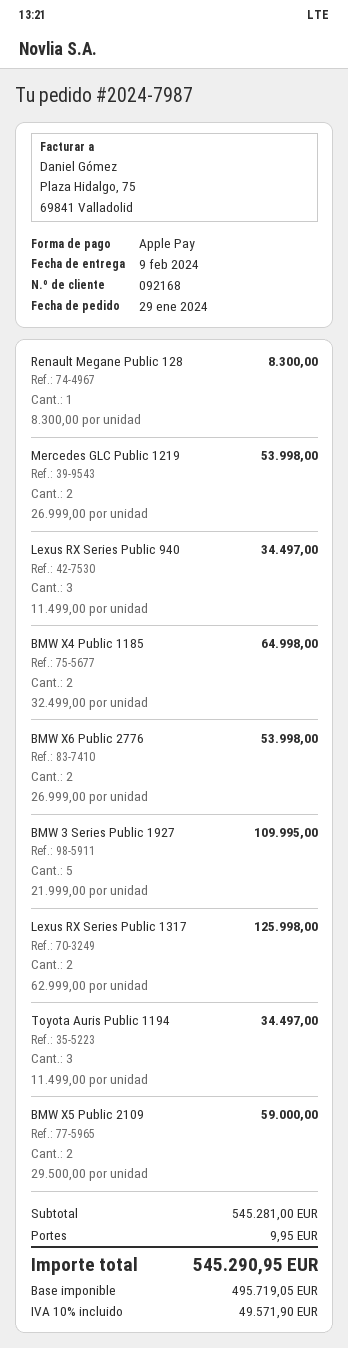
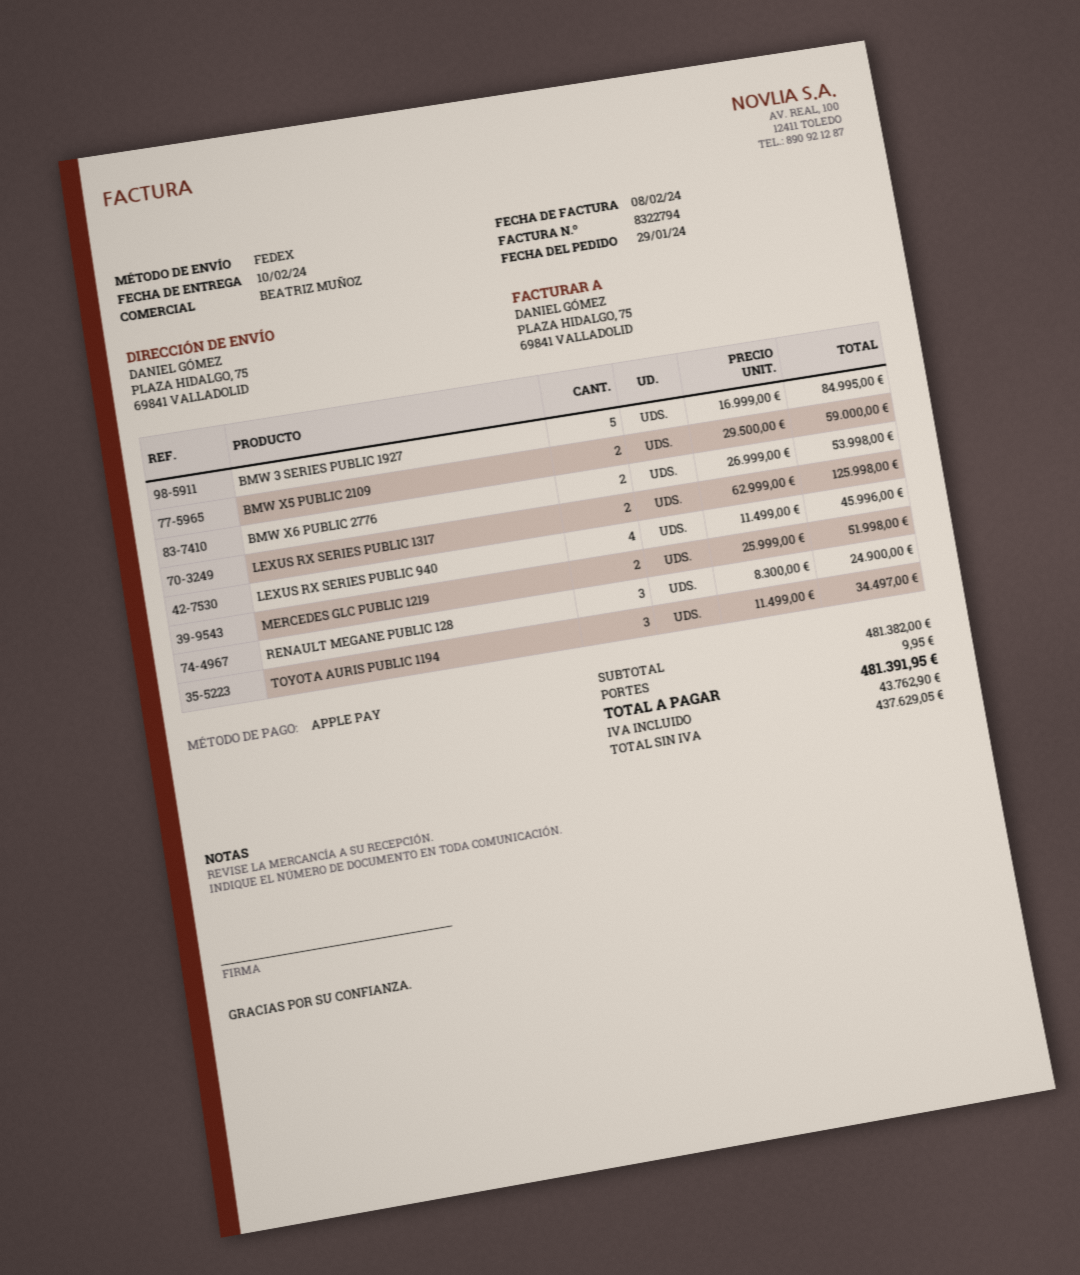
delivery date: 2024-02-09 -> 2024-02-10
Renault Megane Public 128: 1 x 8300.00 = 8300.00 -> 3 x 8300.00 = 24900.00
Mercedes GLC Public 1219: 2 x 26999.00 = 53998.00 -> 2 x 25999.00 = 51998.00
Lexus RX Series Public 940: 3 x 11499.00 = 34497.00 -> 4 x 11499.00 = 45996.00
BMW X4 Public 1185: 2 x 32499.00 = 64998.00 -> none
BMW 3 Series Public 1927: 5 x 21999.00 = 109995.00 -> 5 x 16999.00 = 84995.00
subtotal: 545281.00 -> 481382.00
net: 495719.05 -> 437629.05
tax: 49571.90 -> 43762.90
total: 545290.95 -> 481391.95

